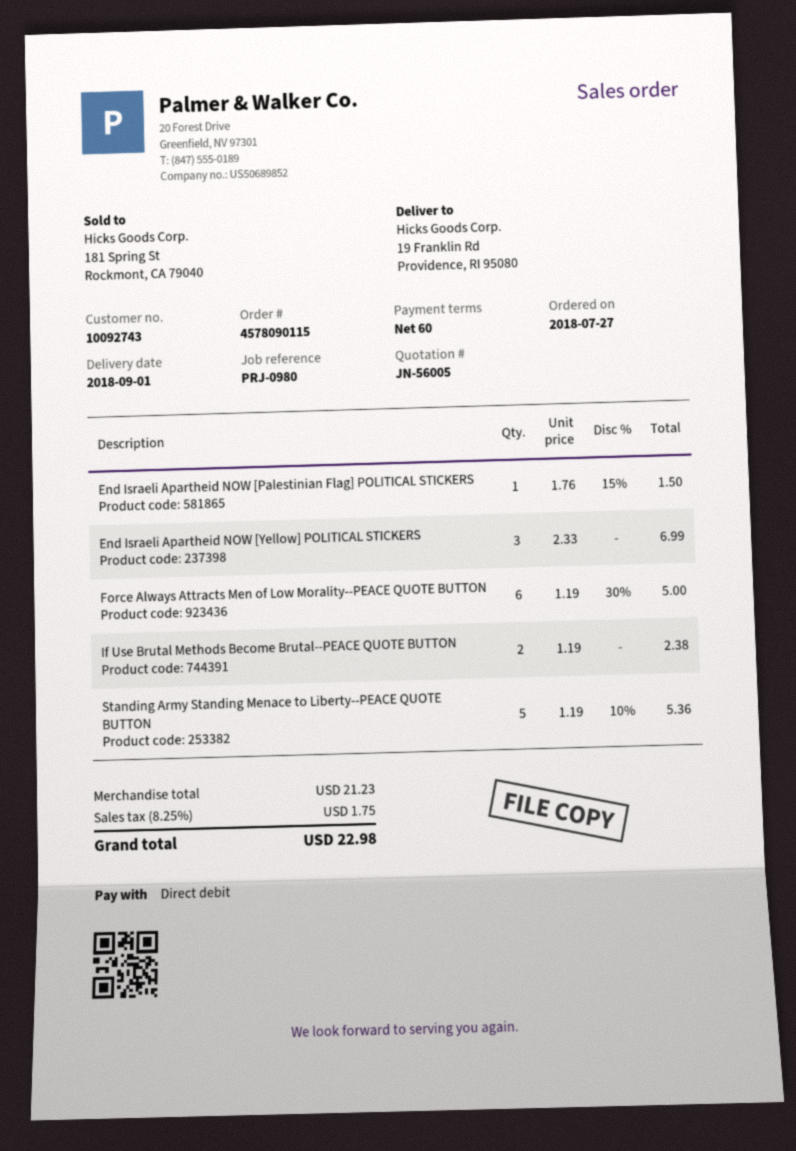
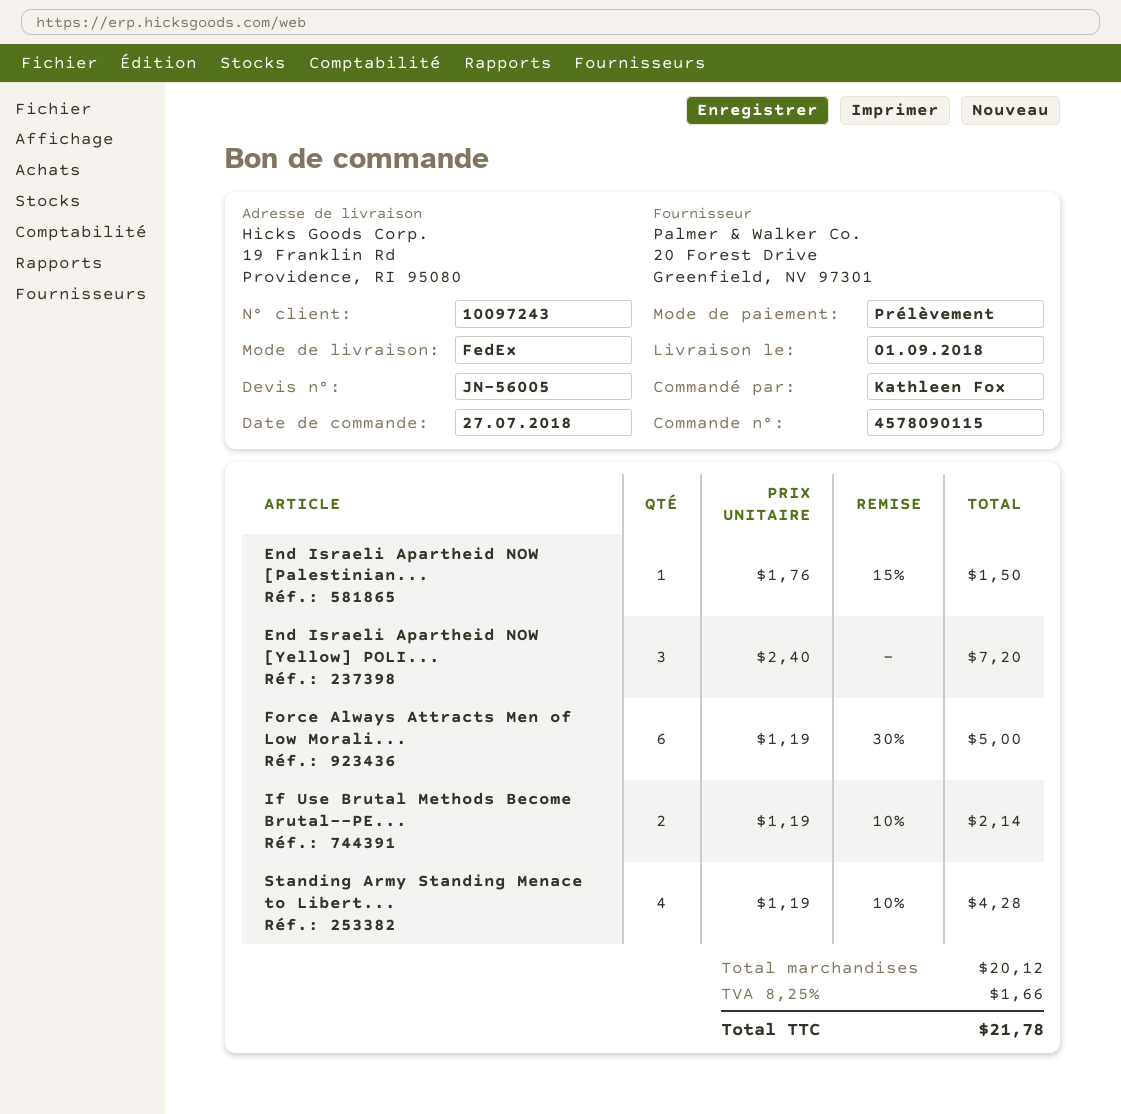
customer number: 10092743 -> 10097243
End Israeli Apartheid NOW [Yellow] POLITICAL STICKERS: 3 x 2.33 = 6.99 -> 3 x 2.40 = 7.20
If Use Brutal Methods Become Brutal--PEACE QUOTE BUTTON: 2 x 1.19 = 2.38 -> 2 x 1.19 - 10% = 2.14
Standing Army Standing Menace to Liberty--PEACE QUOTE BUTTON: 5 x 1.19 - 10% = 5.36 -> 4 x 1.19 - 10% = 4.28
subtotal: 21.23 -> 20.12
tax: 8.25% = 1.75 -> 8.25% = 1.66
total: 22.98 -> 21.78

